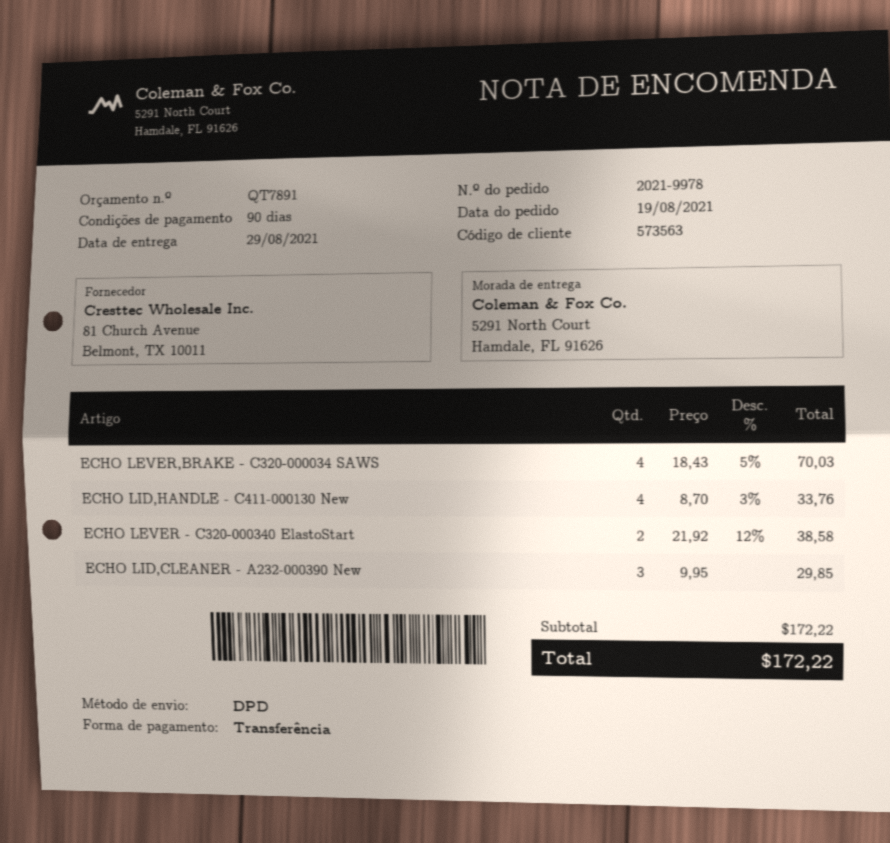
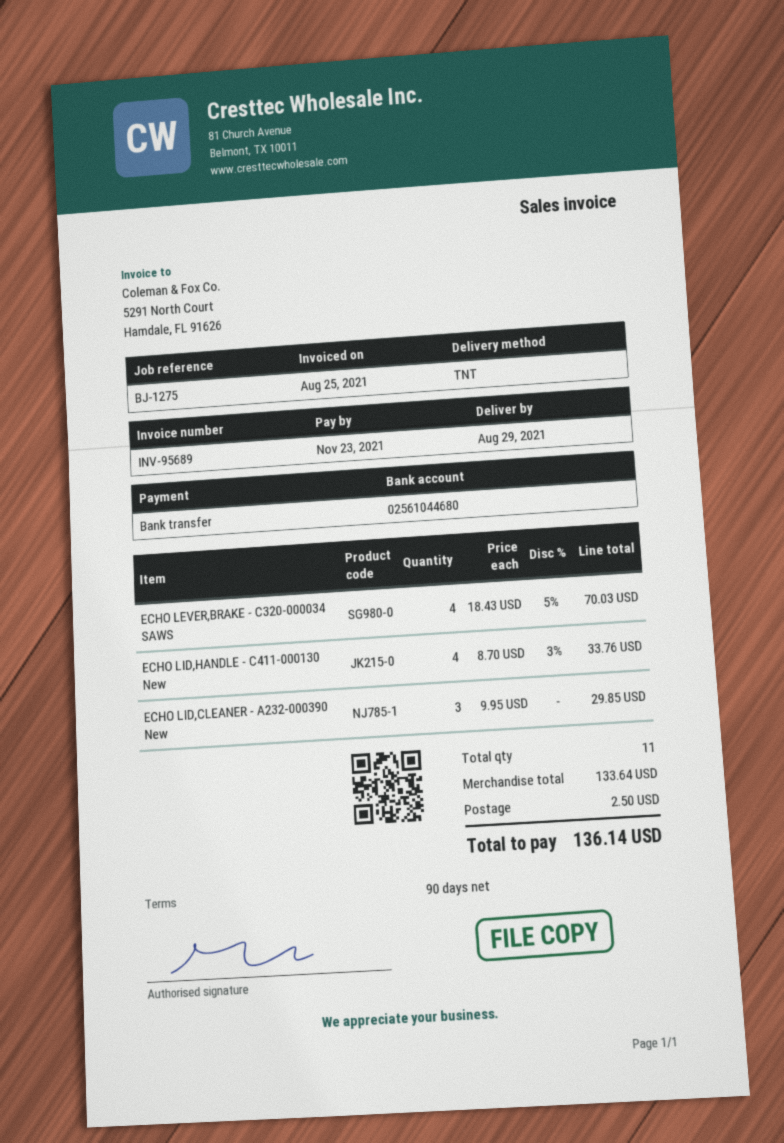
shipping method: DPD -> TNT
ECHO LEVER - C320-000340 ElastoStart: 2 x 21.92 - 12% = 38.58 -> none
subtotal: 172.22 -> 133.64
shipping: none -> 2.50
total: 172.22 -> 136.14

